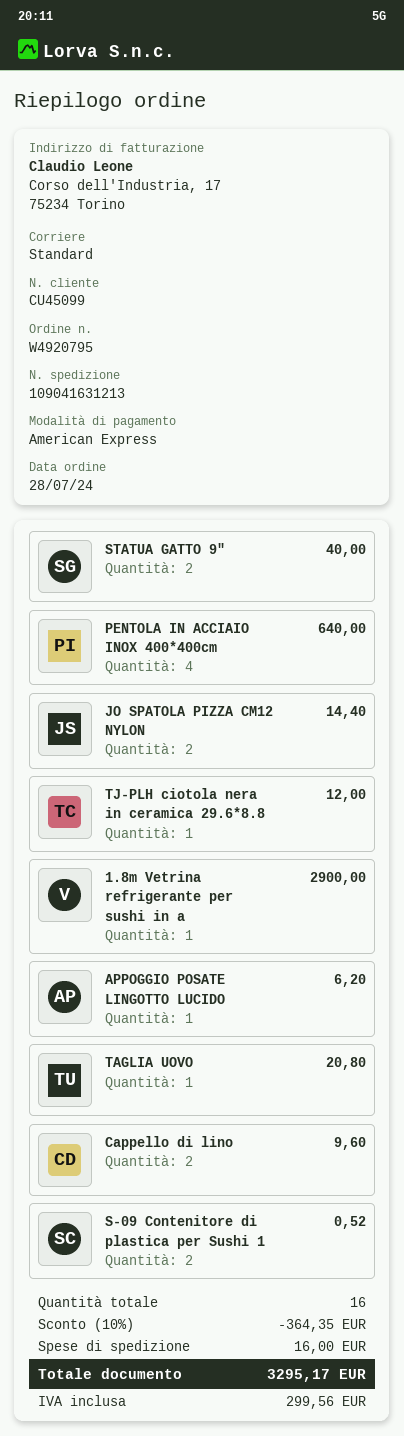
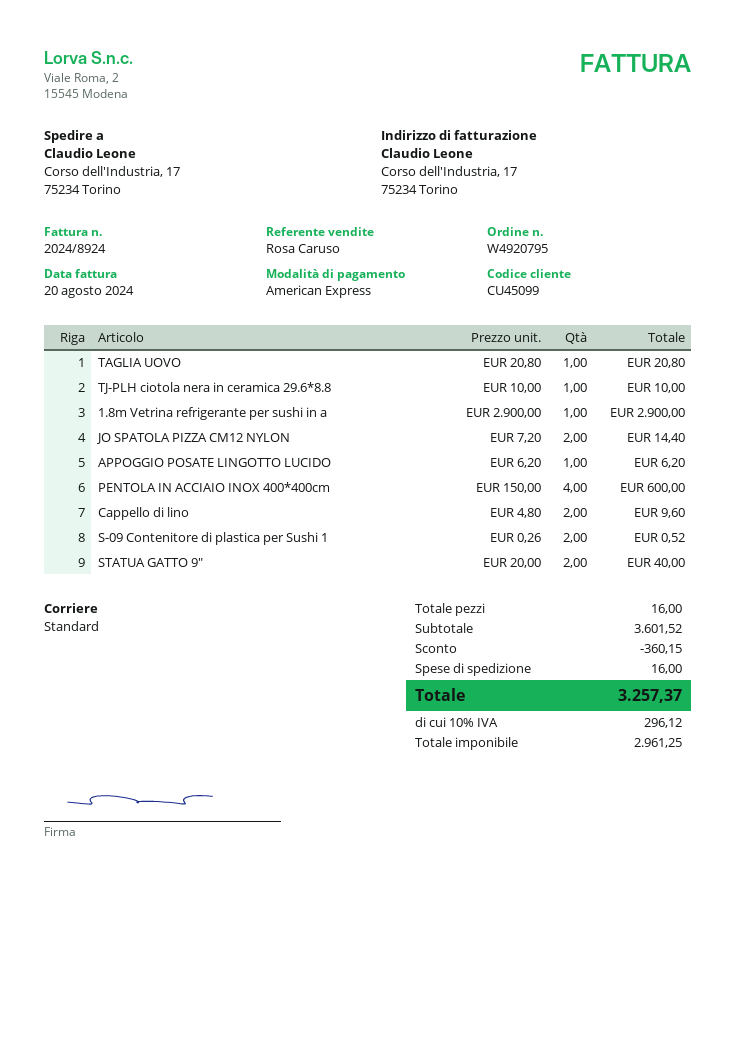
PENTOLA IN ACCIAIO INOX 400*400cm: 4 for 640.00 -> 4 for 600.00
TJ-PLH ciotola nera in ceramica 29.6*8.8: 1 for 12.00 -> 1 for 10.00
discount: 364.35 -> 360.15
tax: 299.56 -> 296.12
total: 3295.17 -> 3257.37

